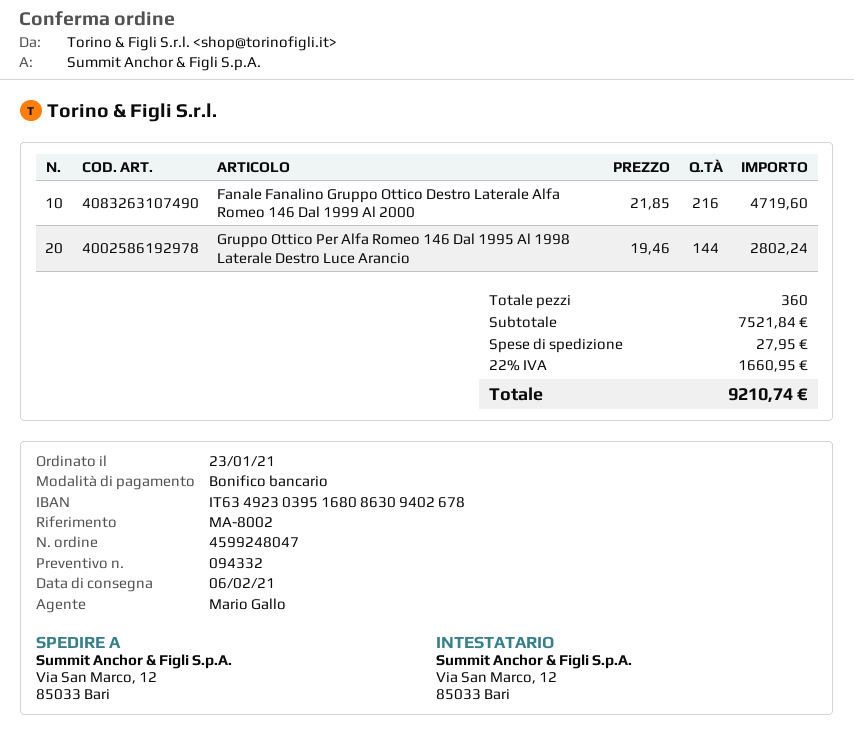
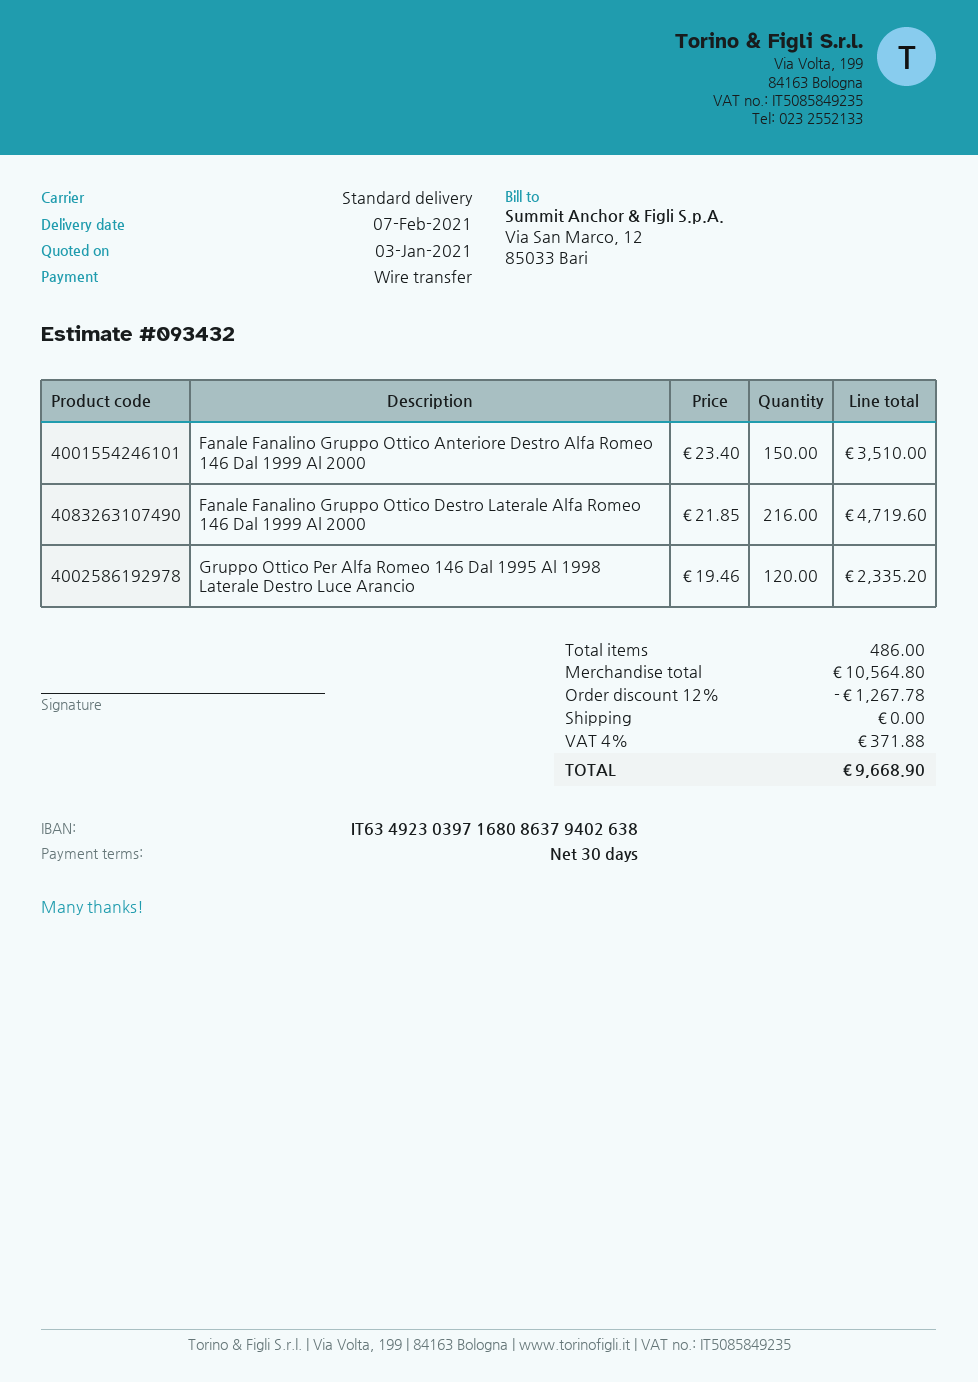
quote number: 094332 -> 093432
delivery date: 2021-02-06 -> 2021-02-07
bank account: IT6349230395168086309402678 -> IT6349230397168086379402638
Gruppo Ottico Per Alfa Romeo 146 Dal 1995 Al 1998 Laterale Destro Luce Arancio: 144 x 19.46 = 2802.24 -> 120 x 19.46 = 2335.20
Fanale Fanalino Gruppo Ottico Anteriore Destro Alfa Romeo 146 Dal 1999 Al 2000: none -> 150 x 23.40 = 3510.00
total quantity: 360 -> 486
subtotal: 7521.84 -> 10564.80
discount: none -> 12% = 1267.78
shipping: 27.95 -> 0.00
tax: 22% = 1660.95 -> 4% = 371.88
total: 9210.74 -> 9668.90

